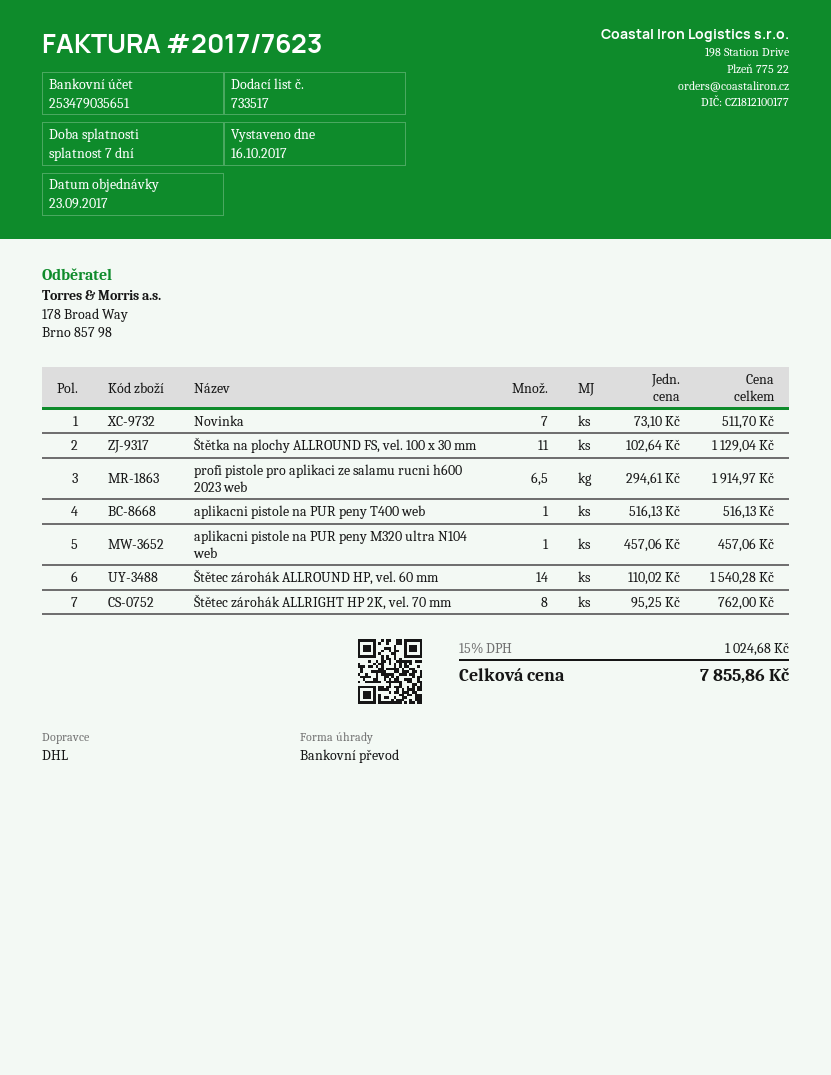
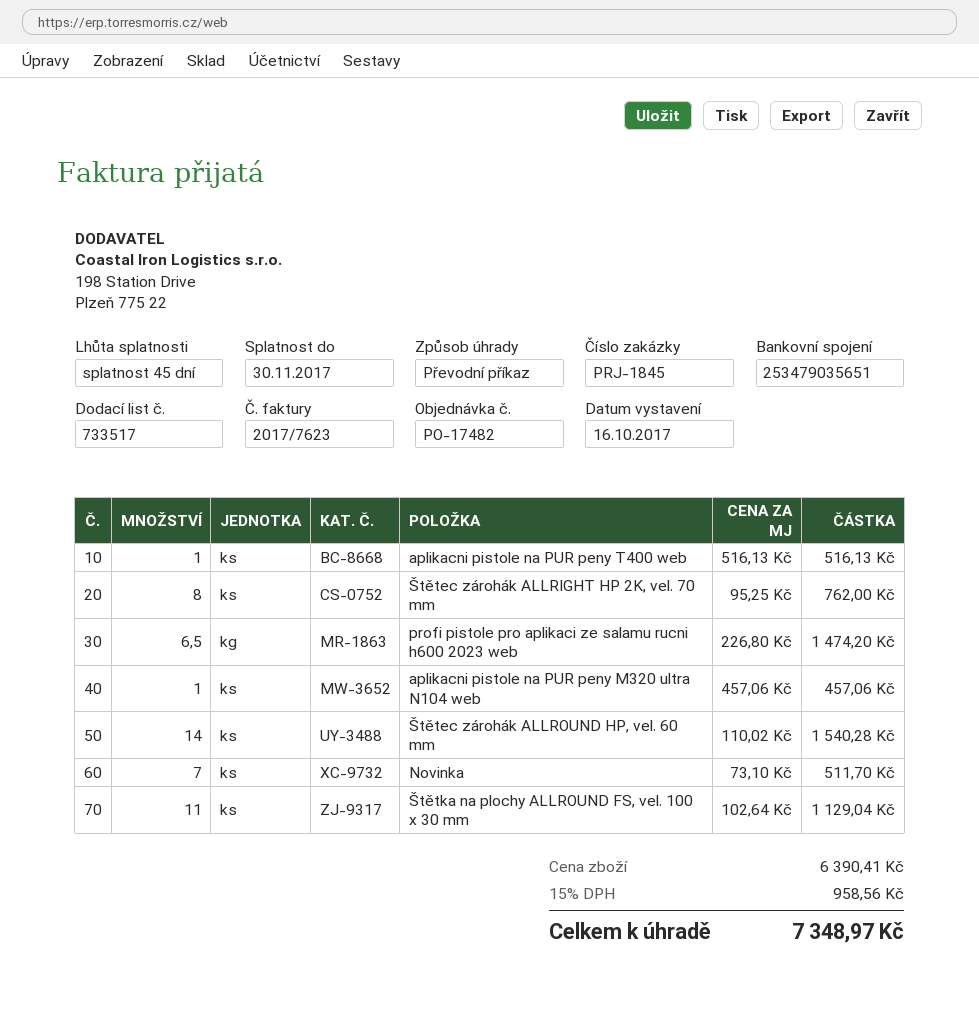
payment terms: 7 days -> 45 days
profi pistole pro aplikaci ze salamu rucni h600 2023 web: 6.5 x 294.61 = 1914.97 -> 6.5 x 226.80 = 1474.20
tax: 15% = 1024.68 -> 15% = 958.56
total: 7855.86 -> 7348.97

